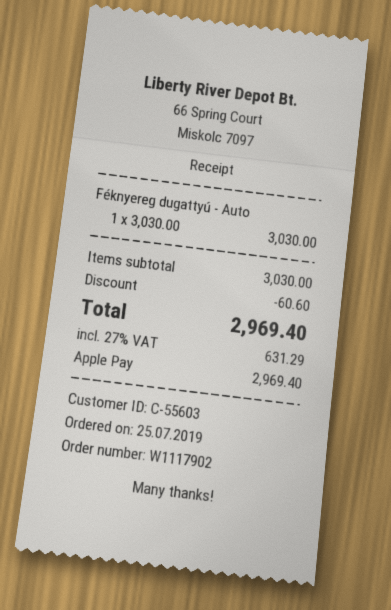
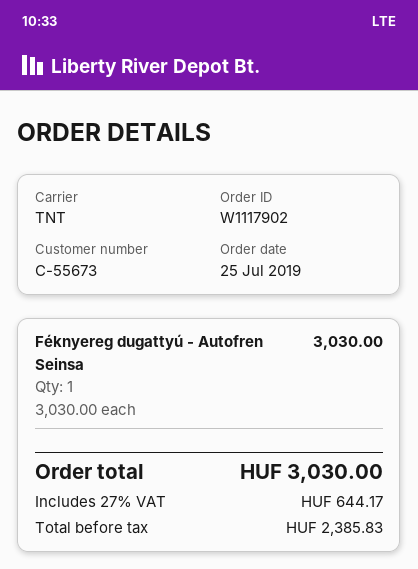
customer number: C-55603 -> C-55673
discount: 60.60 -> none
tax: 27% = 631.29 -> 27% = 644.17
total: 2969.40 -> 3030.00

